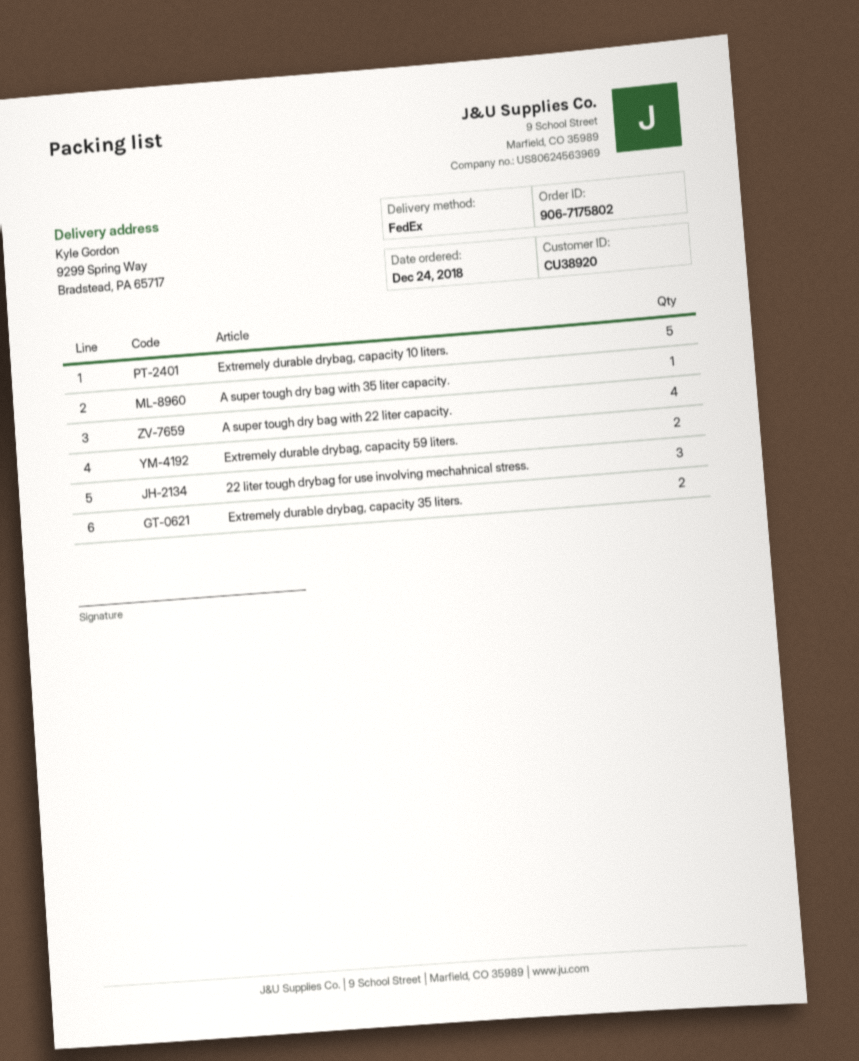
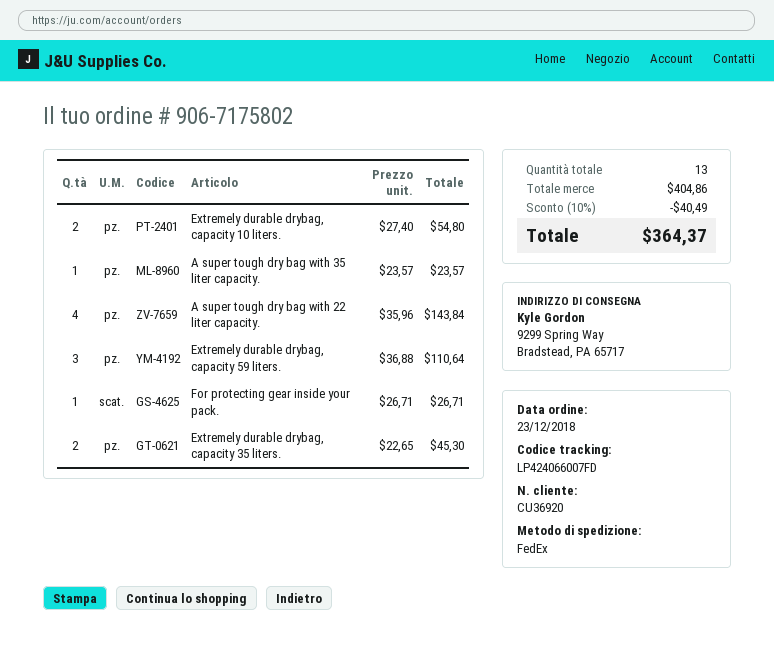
order date: 2018-12-24 -> 2018-12-23
customer number: CU38920 -> CU36920
Extremely durable drybag, capacity 10 liters.: 5 -> 2
Extremely durable drybag, capacity 59 liters.: 2 -> 3
22 liter tough drybag for use involving mechahnical stress.: 3 -> none
For protecting gear inside your pack.: none -> 1

